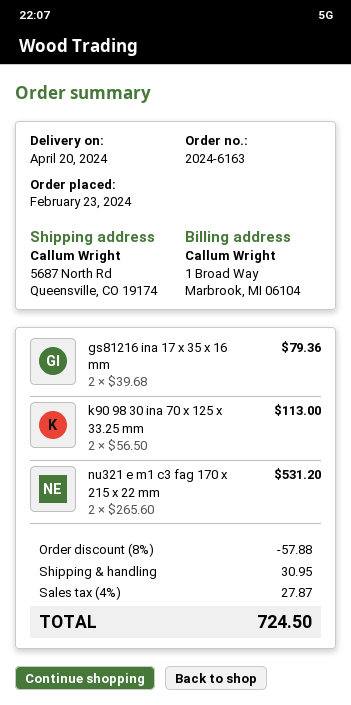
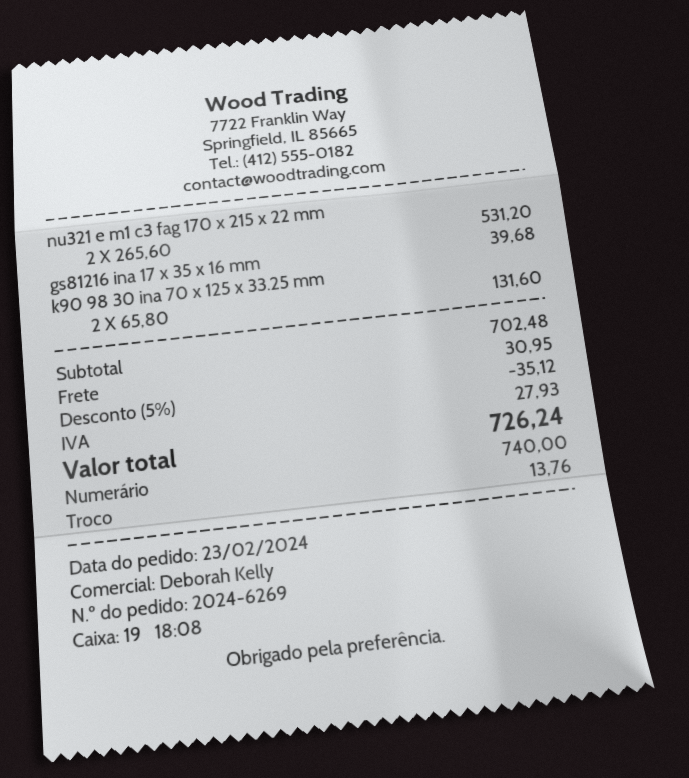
order number: 2024-6163 -> 2024-6269
gs81216 ina 17 x 35 x 16 mm: 2 x 39.68 = 79.36 -> 1 x 39.68 = 39.68
k90 98 30 ina 70 x 125 x 33.25 mm: 2 x 56.50 = 113.00 -> 2 x 65.80 = 131.60
discount: 8% = 57.88 -> 5% = 35.12
tax: 27.87 -> 27.93
total: 724.50 -> 726.24

